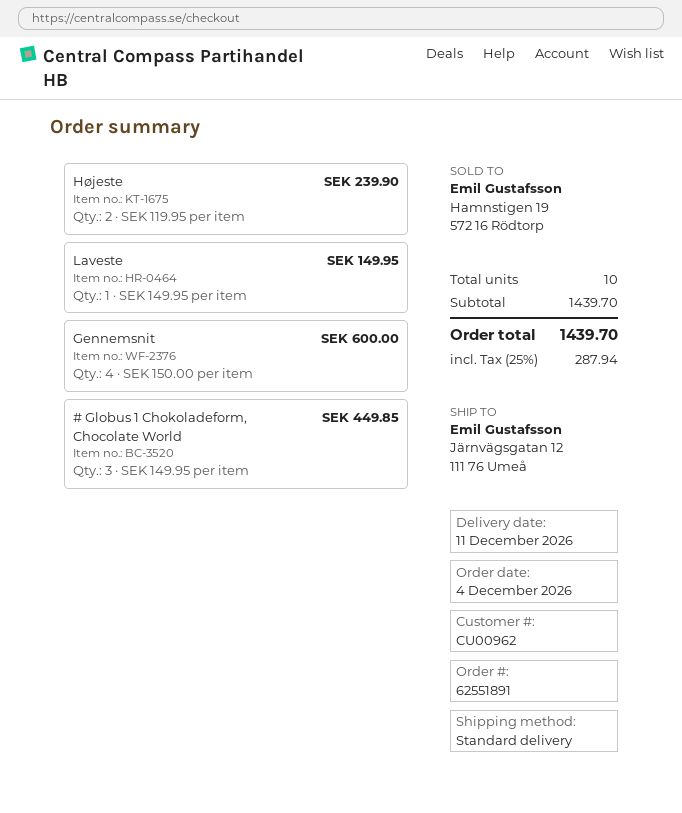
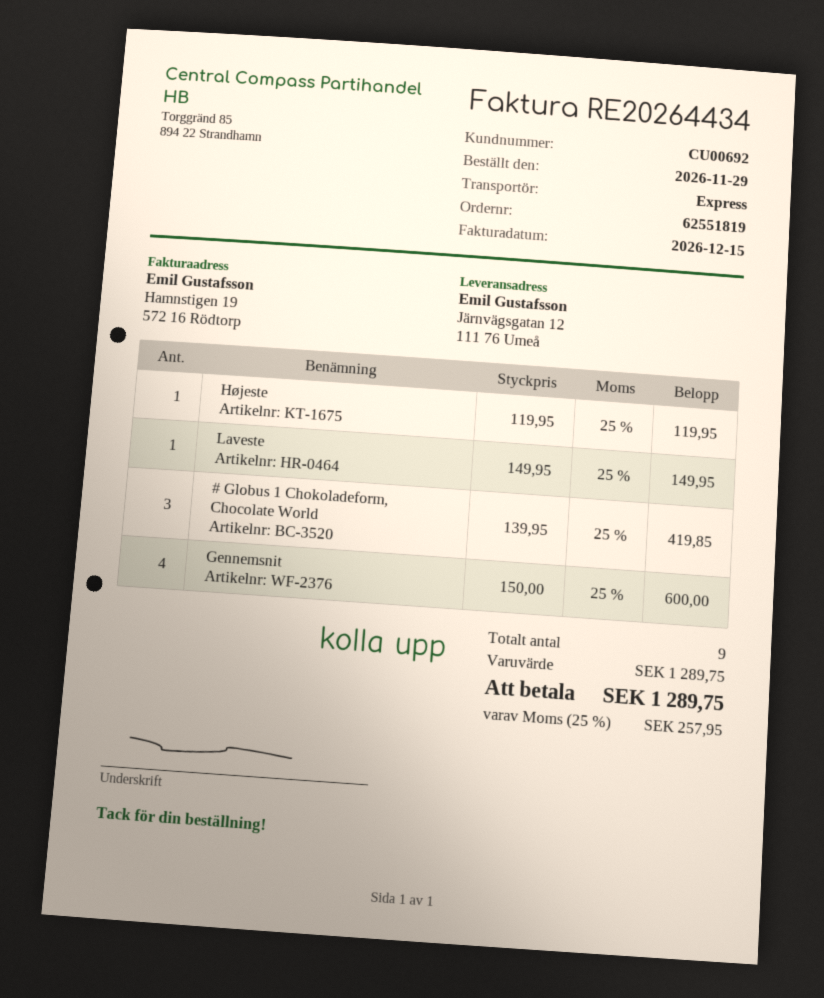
order number: 62551891 -> 62551819
order date: 2026-12-04 -> 2026-11-29
customer number: CU00962 -> CU00692
shipping method: standard -> express
Højeste: 2 x 119.95 = 239.90 -> 1 x 119.95 = 119.95
# Globus 1 Chokoladeform, Chocolate World: 3 x 149.95 = 449.85 -> 3 x 139.95 = 419.85
total quantity: 10 -> 9
subtotal: 1439.70 -> 1289.75
tax: 25% = 287.94 -> 25% = 257.95
total: 1439.70 -> 1289.75

